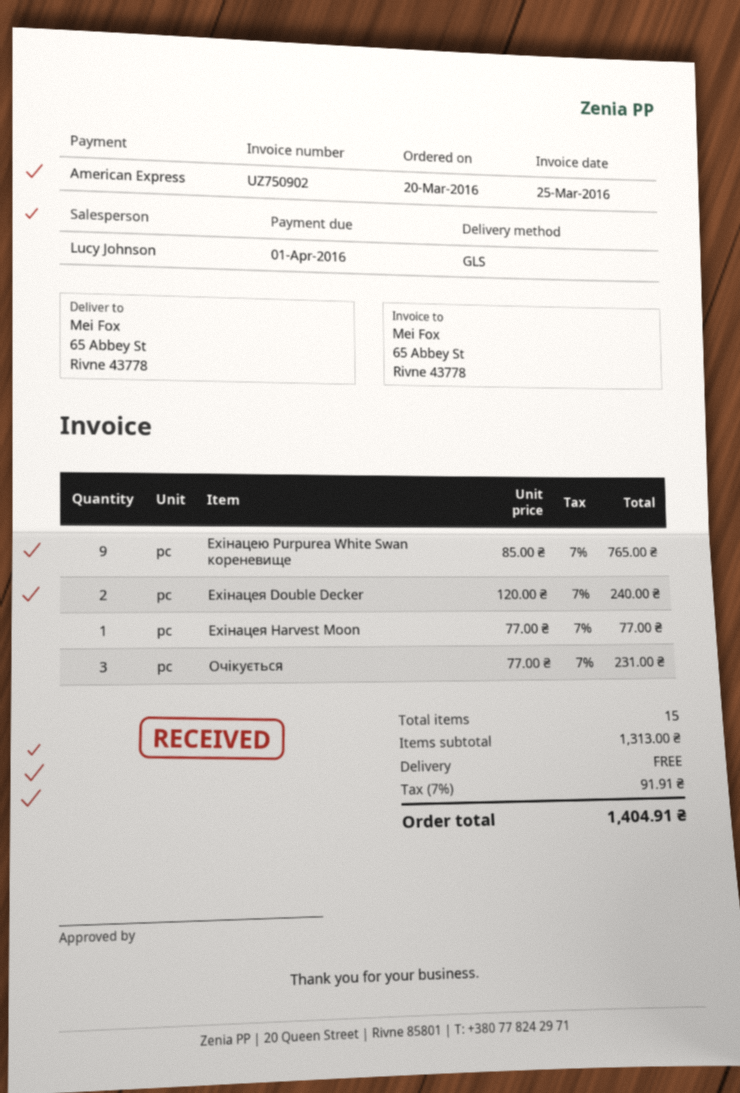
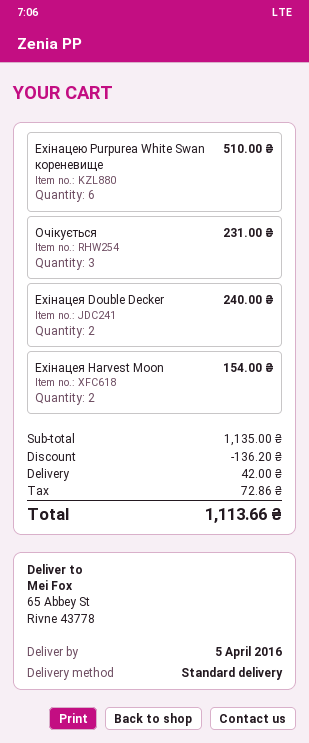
shipping method: GLS -> standard
Ехінацею Purpurea White Swan кореневище: 9 for 765.00 -> 6 for 510.00
Ехінацея Harvest Moon: 1 for 77.00 -> 2 for 154.00
subtotal: 1313.00 -> 1135.00
discount: none -> 136.20
shipping: 0.00 -> 42.00
tax: 91.91 -> 72.86
total: 1404.91 -> 1113.66

